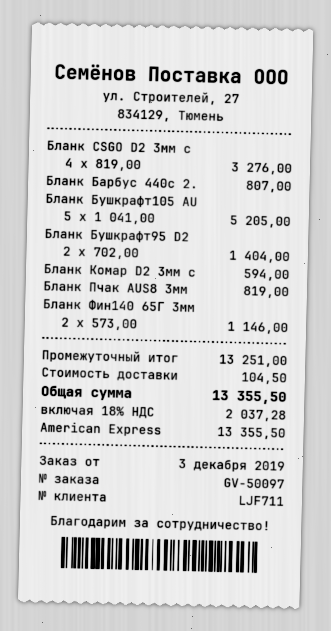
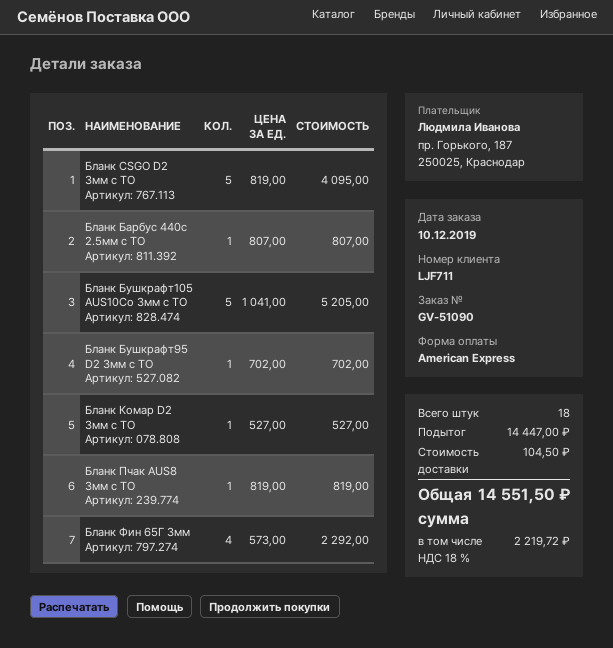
order number: GV-50097 -> GV-51090
order date: 2019-12-03 -> 2019-12-10
Бланк CSGO D2 3мм с: 4 x 819.00 = 3276.00 -> 5 x 819.00 = 4095.00
Бланк Бушкрафт95 D2: 2 x 702.00 = 1404.00 -> 1 x 702.00 = 702.00
Бланк Комар D2 3мм с: 1 x 594.00 = 594.00 -> 1 x 527.00 = 527.00
Бланк Фин140 65Г 3мм: 2 x 573.00 = 1146.00 -> none
Бланк Фин 65Г 3мм: none -> 4 x 573.00 = 2292.00
subtotal: 13251.00 -> 14447.00
tax: 18% = 2037.28 -> 18% = 2219.72
total: 13355.50 -> 14551.50

